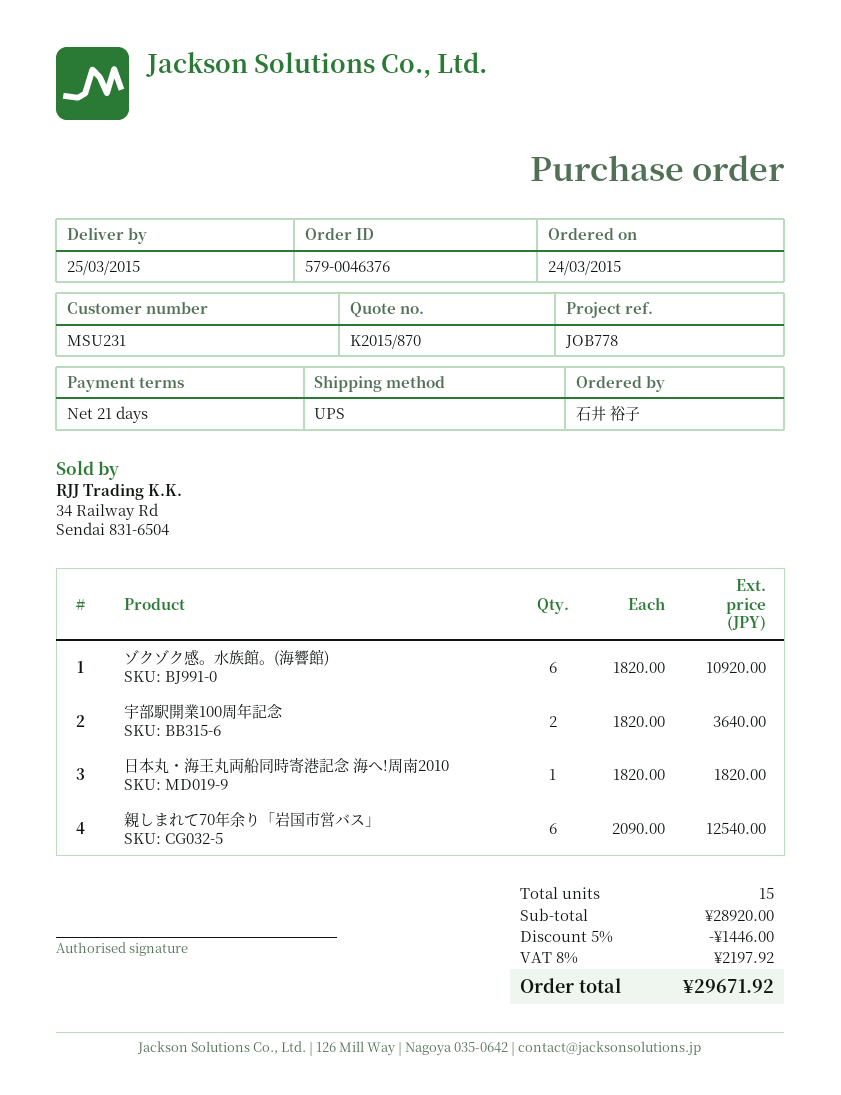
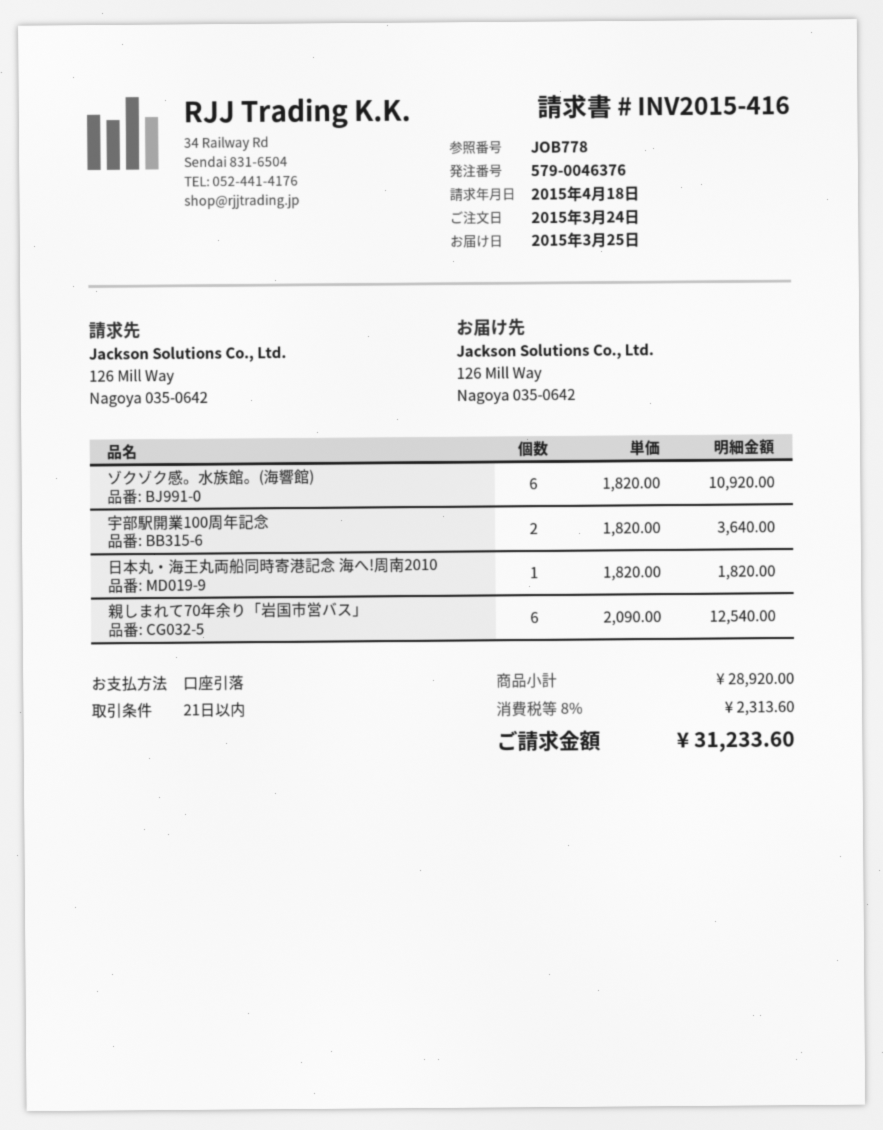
discount: 5% = 1446.00 -> none
tax: 8% = 2197.92 -> 8% = 2313.60
total: 29671.92 -> 31233.60

